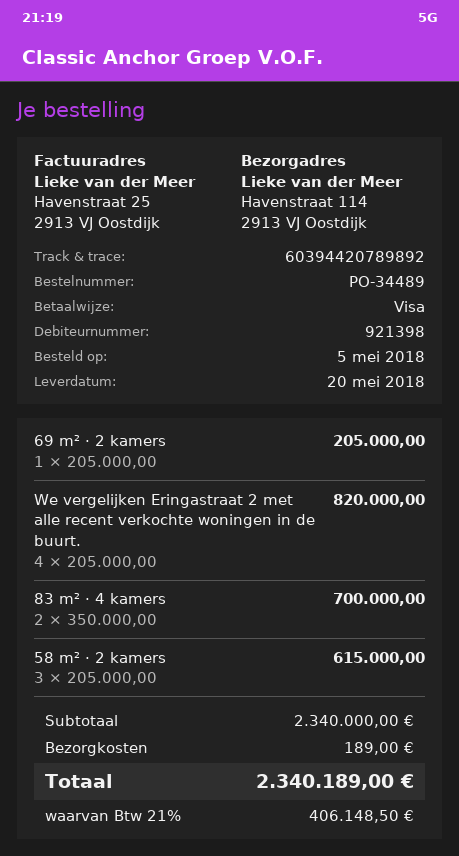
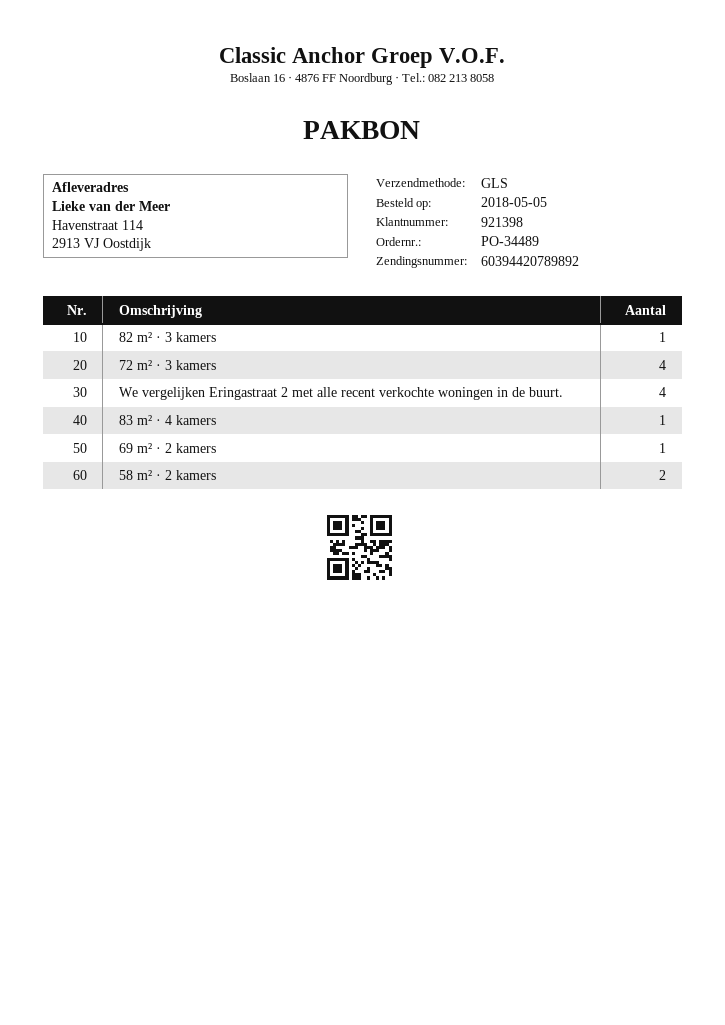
83 m² · 4 kamers: 2 -> 1
58 m² · 2 kamers: 3 -> 2
82 m² · 3 kamers: none -> 1
72 m² · 3 kamers: none -> 4

